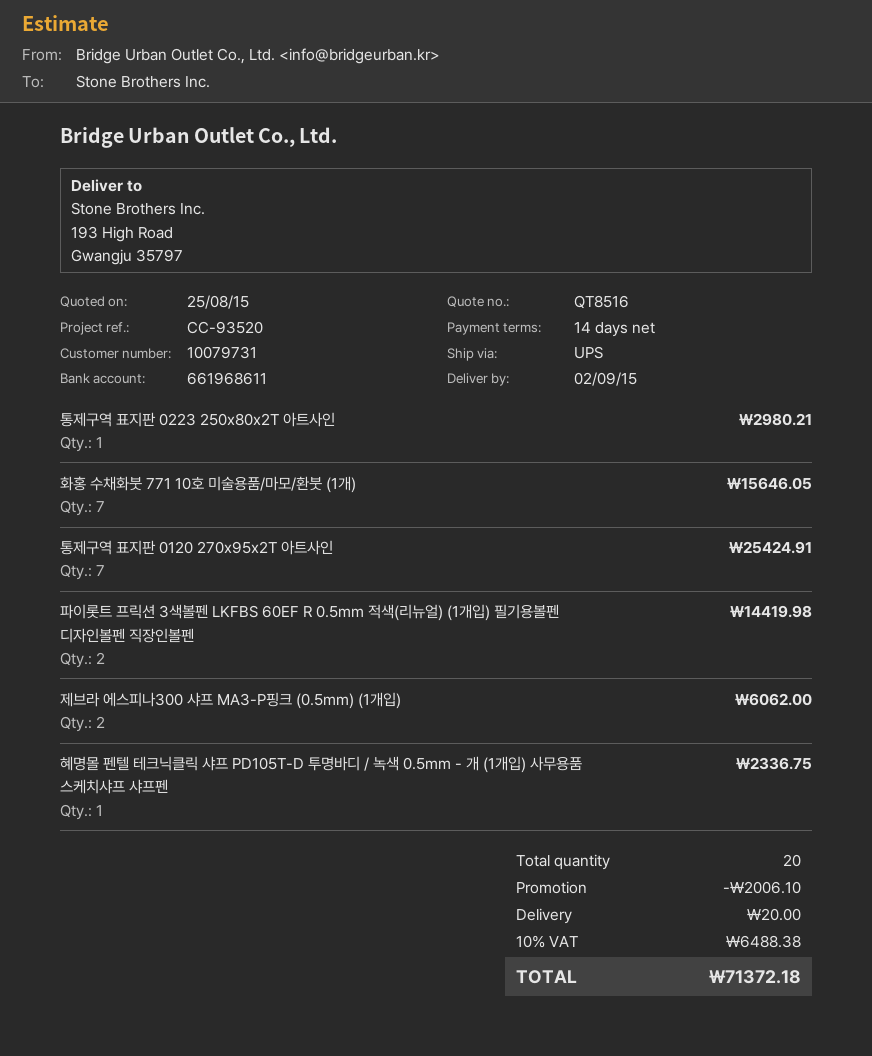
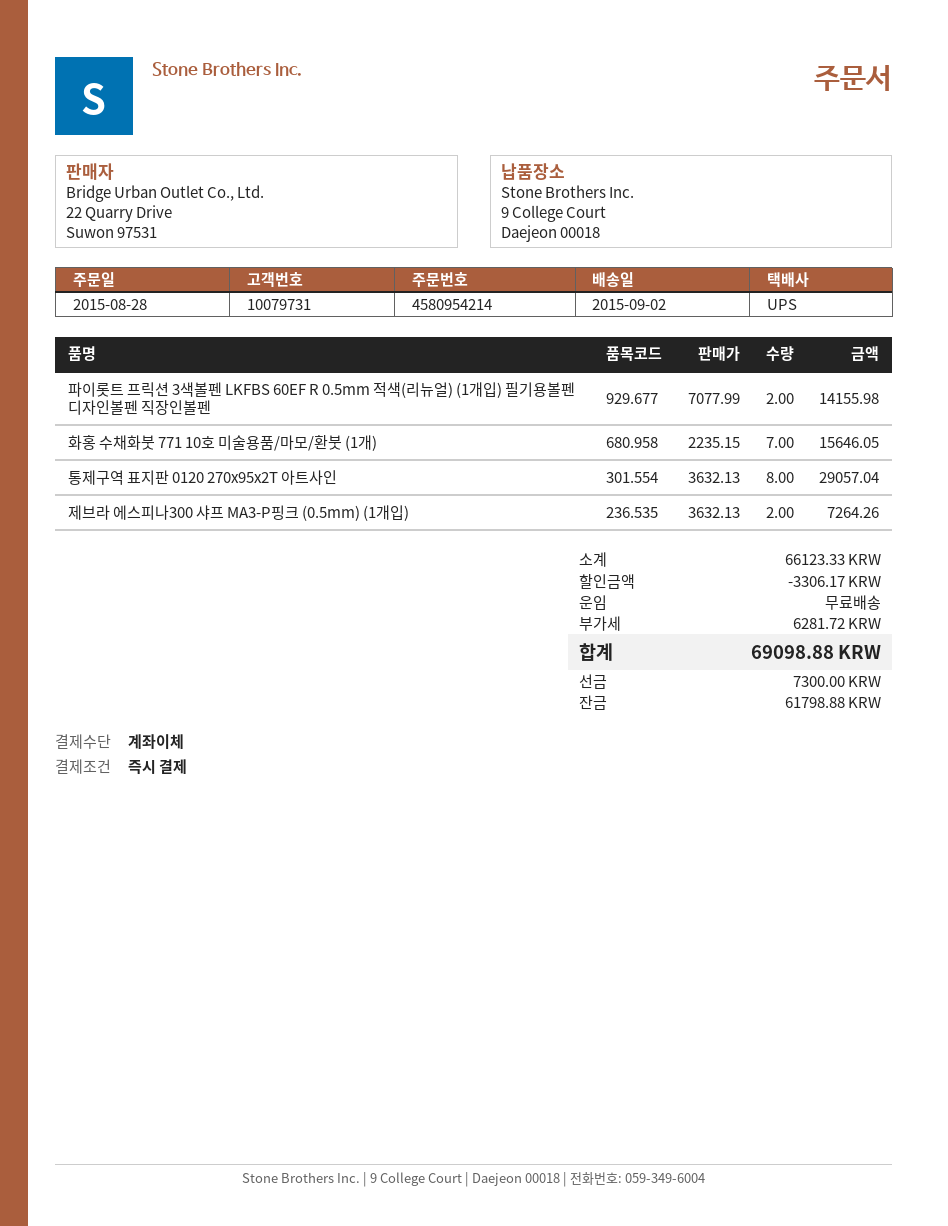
payment terms: 14 days -> on receipt
ship to: 193 High Road, Gwangju 35797 -> 9 College Court, Daejeon 00018
통제구역 표지판 0223 250x80x2T 아트사인: 1 for 2980.21 -> none
통제구역 표지판 0120 270x95x2T 아트사인: 7 for 25424.91 -> 8 for 29057.04
파이롯트 프릭션 3색볼펜 LKFBS 60EF R 0.5mm 적색(리뉴얼) (1개입) 필기용볼펜 디자인볼펜 직장인볼펜: 2 for 14419.98 -> 2 for 14155.98
제브라 에스피나300 샤프 MA3-P핑크 (0.5mm) (1개입): 2 for 6062.00 -> 2 for 7264.26
혜명몰 펜텔 테크닉클릭 샤프 PD105T-D 투명바디 / 녹색 0.5mm - 개 (1개입) 사무용품 스케치샤프 샤프펜: 1 for 2336.75 -> none
discount: 2006.10 -> 3306.17
shipping: 20.00 -> 0.00
tax: 6488.38 -> 6281.72
total: 71372.18 -> 69098.88

